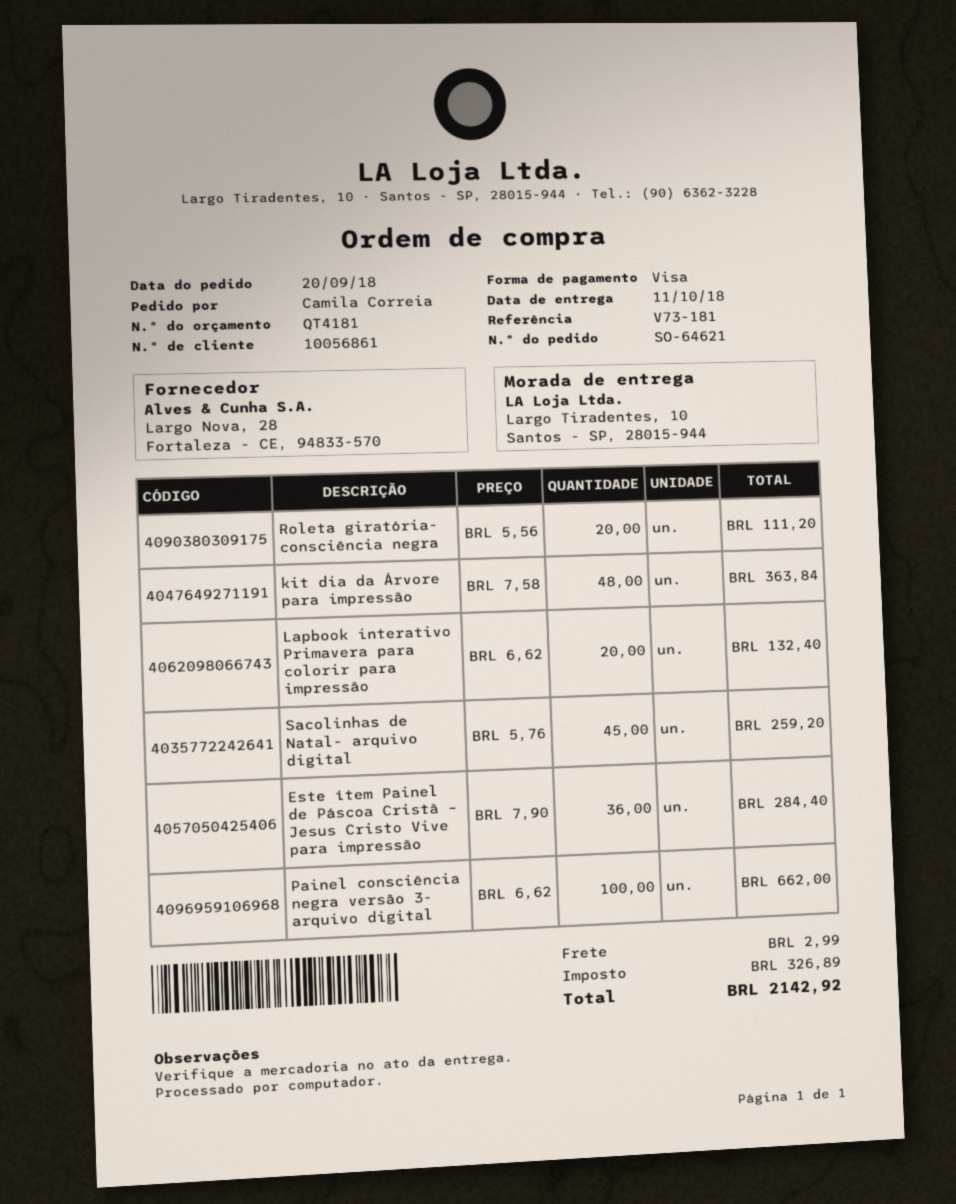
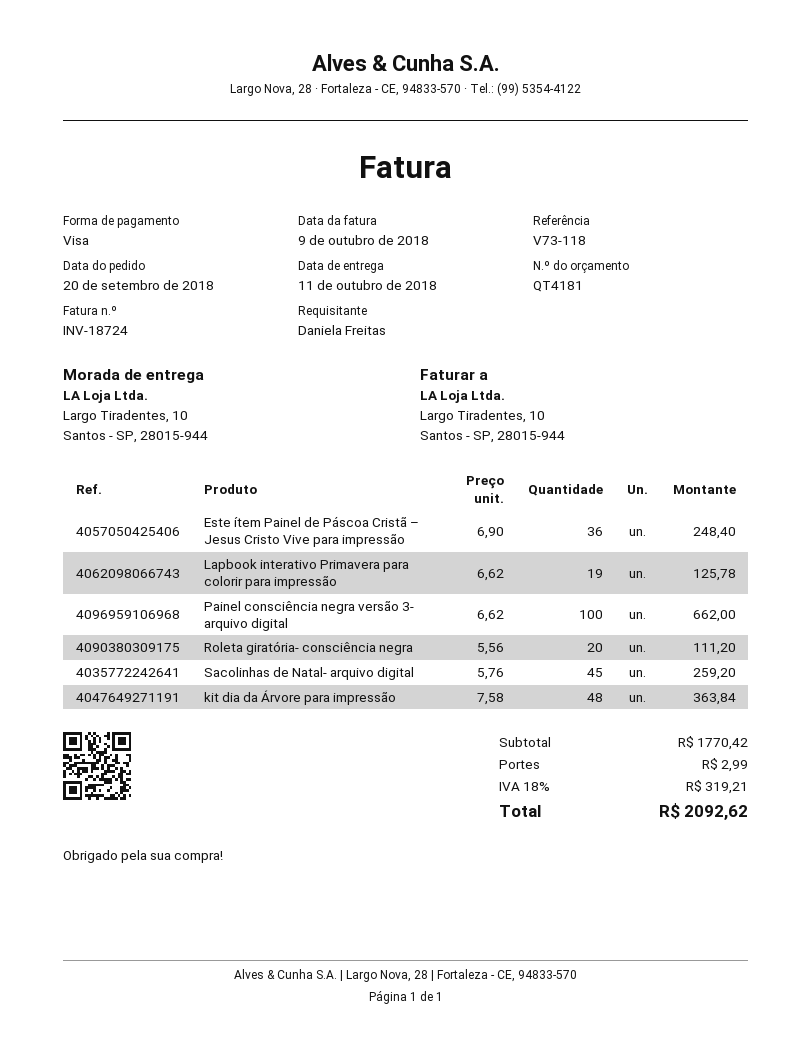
reference: V73-181 -> V73-118
ordered by: Camila Correia -> Daniela Freitas
Lapbook interativo Primavera para colorir para impressão: 20 x 6.62 = 132.40 -> 19 x 6.62 = 125.78
Este ítem Painel de Páscoa Cristã – Jesus Cristo Vive para impressão: 36 x 7.90 = 284.40 -> 36 x 6.90 = 248.40
tax: 326.89 -> 319.21
total: 2142.92 -> 2092.62

